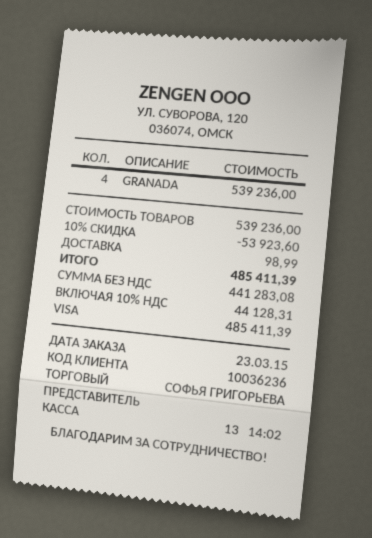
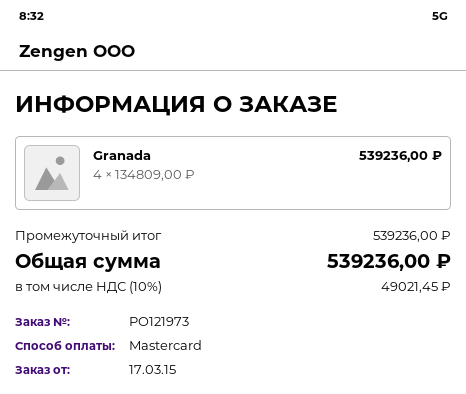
order date: 2015-03-23 -> 2015-03-17
payment method: Visa -> Mastercard
discount: 10% = 53923.60 -> none
shipping: 98.99 -> none
tax: 10% = 44128.31 -> 10% = 49021.45
total: 485411.39 -> 539236.00

